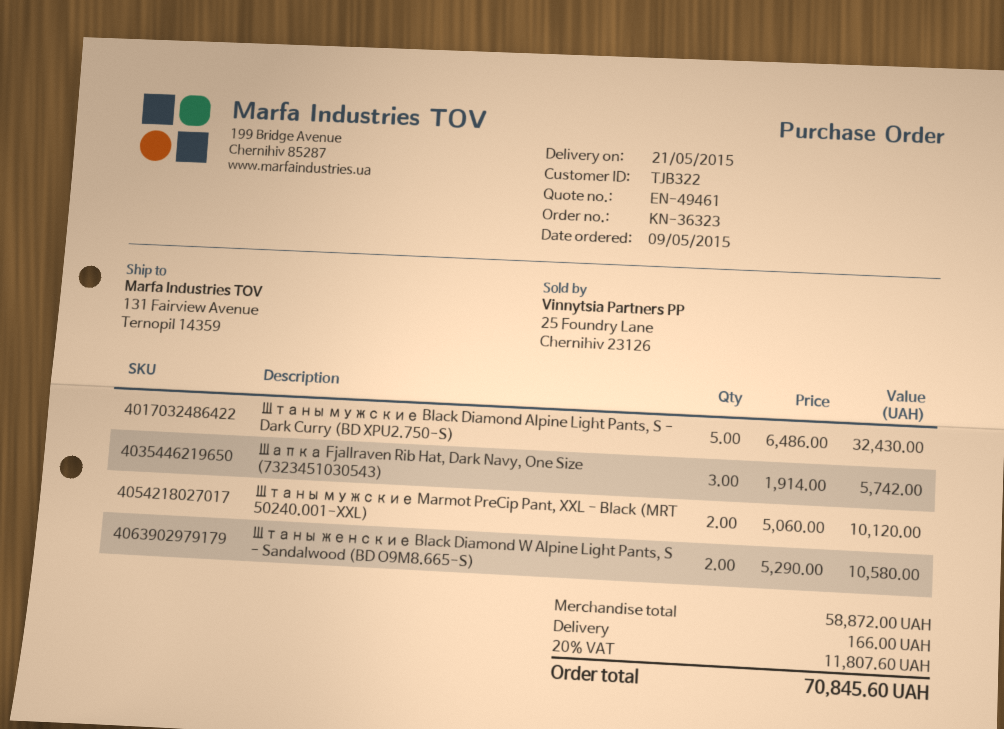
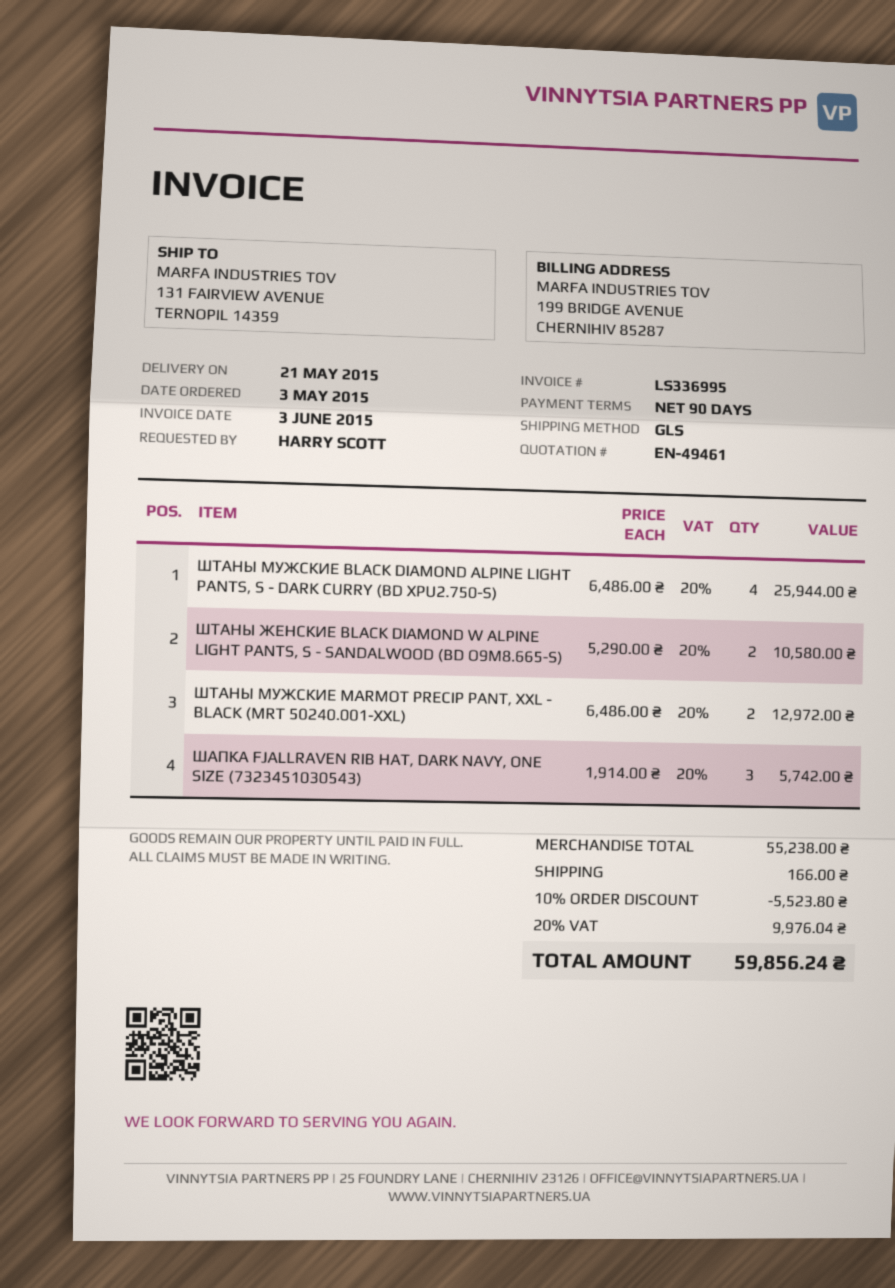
order date: 2015-05-09 -> 2015-05-03
Штаны мужские Black Diamond Alpine Light Pants, S - Dark Curry (BD XPU2.750-S): 5 x 6486.00 = 32430.00 -> 4 x 6486.00 = 25944.00
Штаны мужские Marmot PreCip Pant, XXL - Black (MRT 50240.001-XXL): 2 x 5060.00 = 10120.00 -> 2 x 6486.00 = 12972.00
subtotal: 58872.00 -> 55238.00
discount: none -> 10% = 5523.80
tax: 20% = 11807.60 -> 20% = 9976.04
total: 70845.60 -> 59856.24

